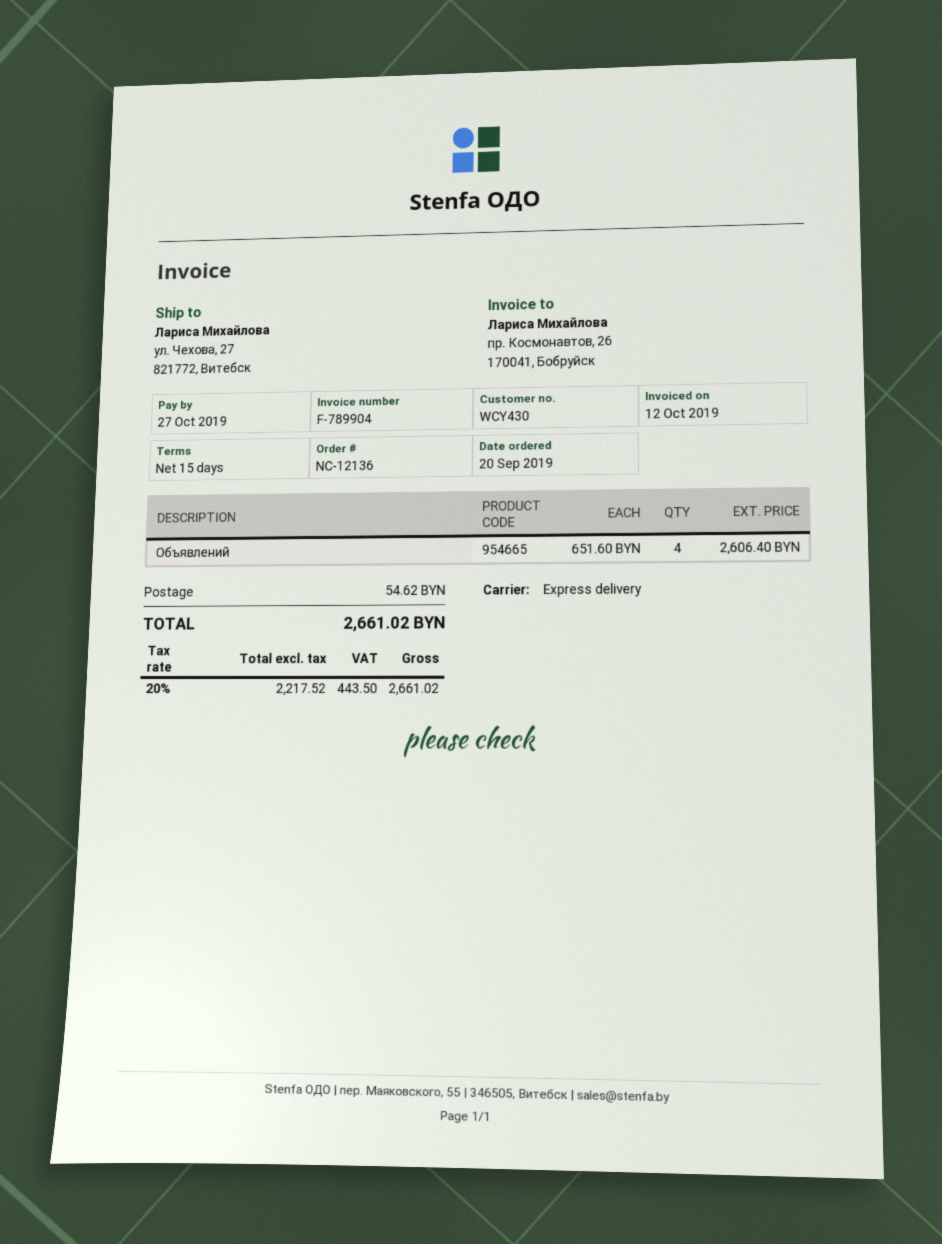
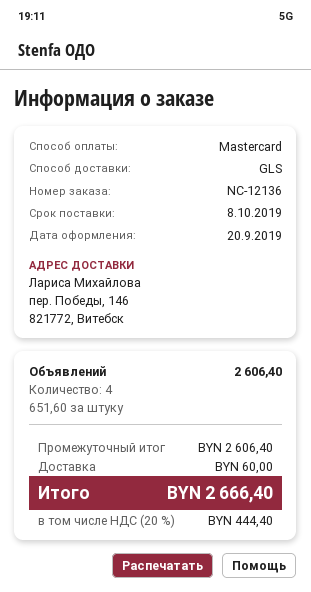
shipping method: express -> GLS
ship to: ул. Чехова, 27, 821772, Витебск -> пер. Победы, 146, 821772, Витебск
shipping: 54.62 -> 60.00
tax: 20% = 443.50 -> 20% = 444.40
total: 2661.02 -> 2666.40

